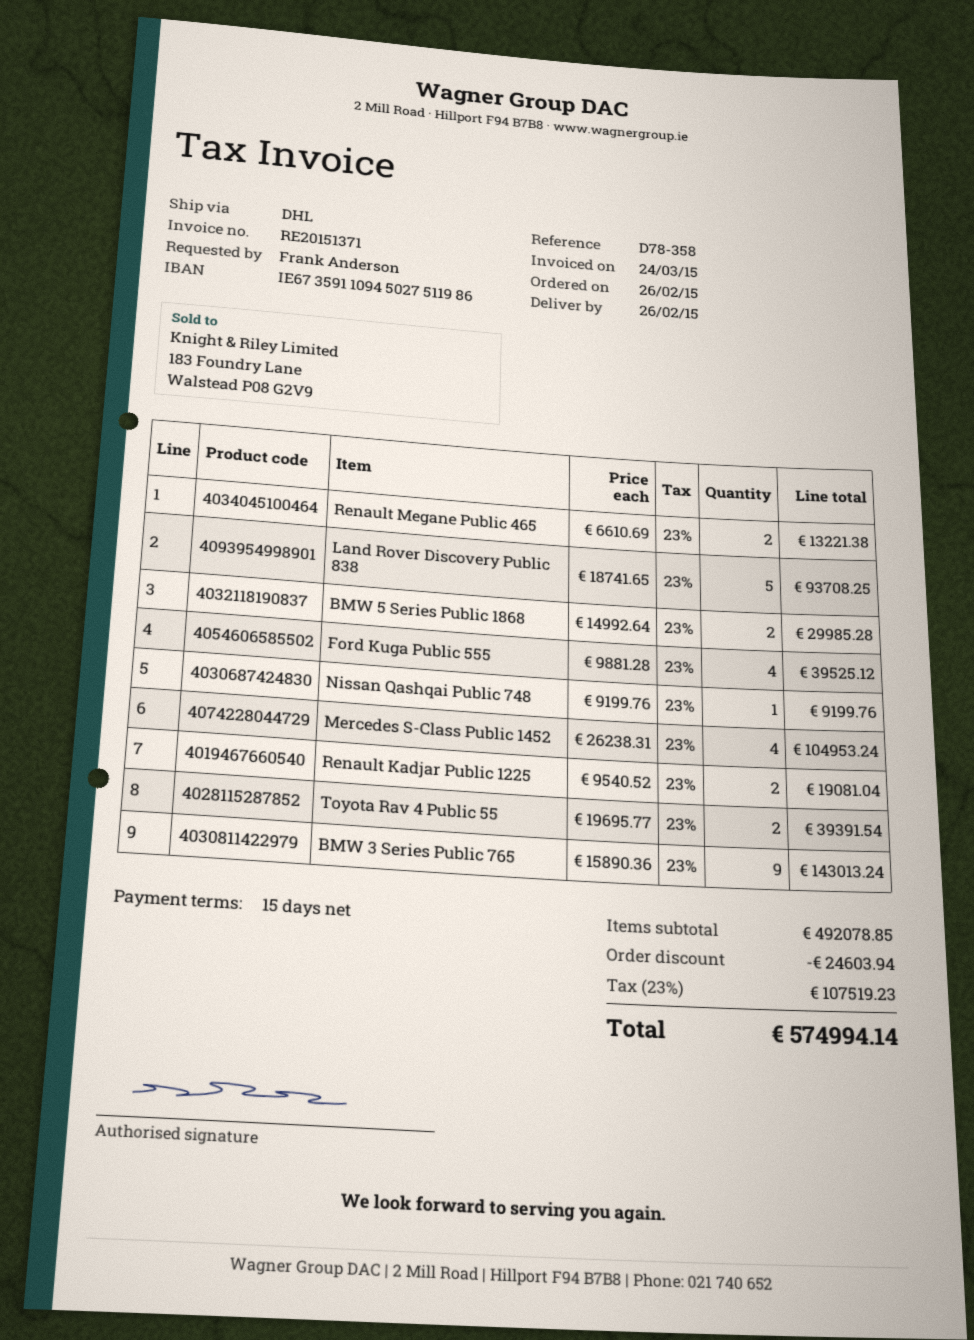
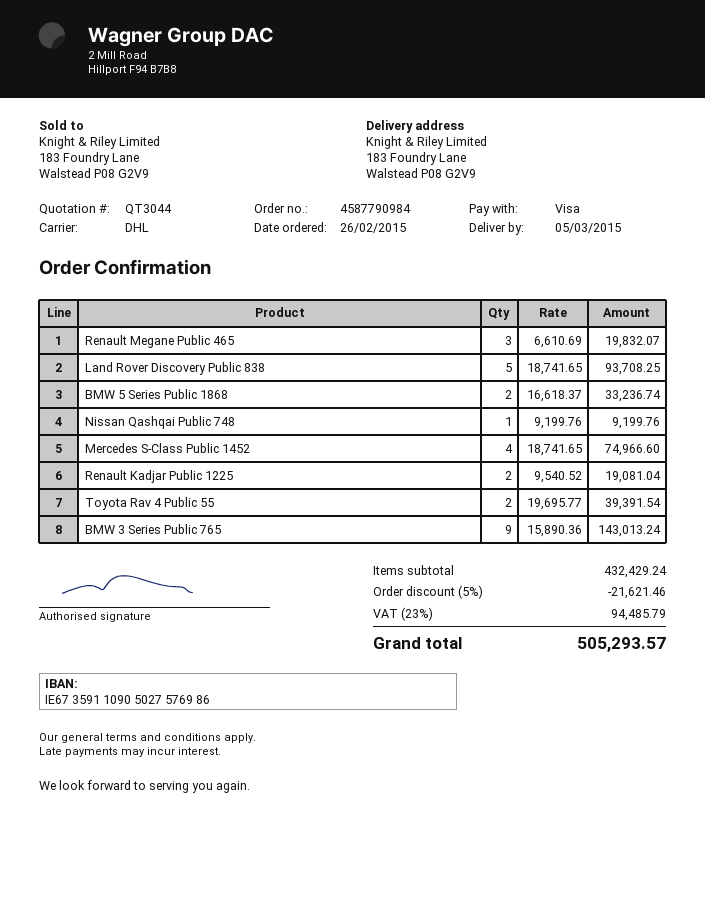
delivery date: 2015-02-26 -> 2015-03-05
bank account: IE67359110945027511986 -> IE67359110905027576986
Renault Megane Public 465: 2 x 6610.69 = 13221.38 -> 3 x 6610.69 = 19832.07
BMW 5 Series Public 1868: 2 x 14992.64 = 29985.28 -> 2 x 16618.37 = 33236.74
Ford Kuga Public 555: 4 x 9881.28 = 39525.12 -> none
Mercedes S-Class Public 1452: 4 x 26238.31 = 104953.24 -> 4 x 18741.65 = 74966.60
subtotal: 492078.85 -> 432429.24
discount: 24603.94 -> 21621.46
tax: 23% = 107519.23 -> 23% = 94485.79
total: 574994.14 -> 505293.57

